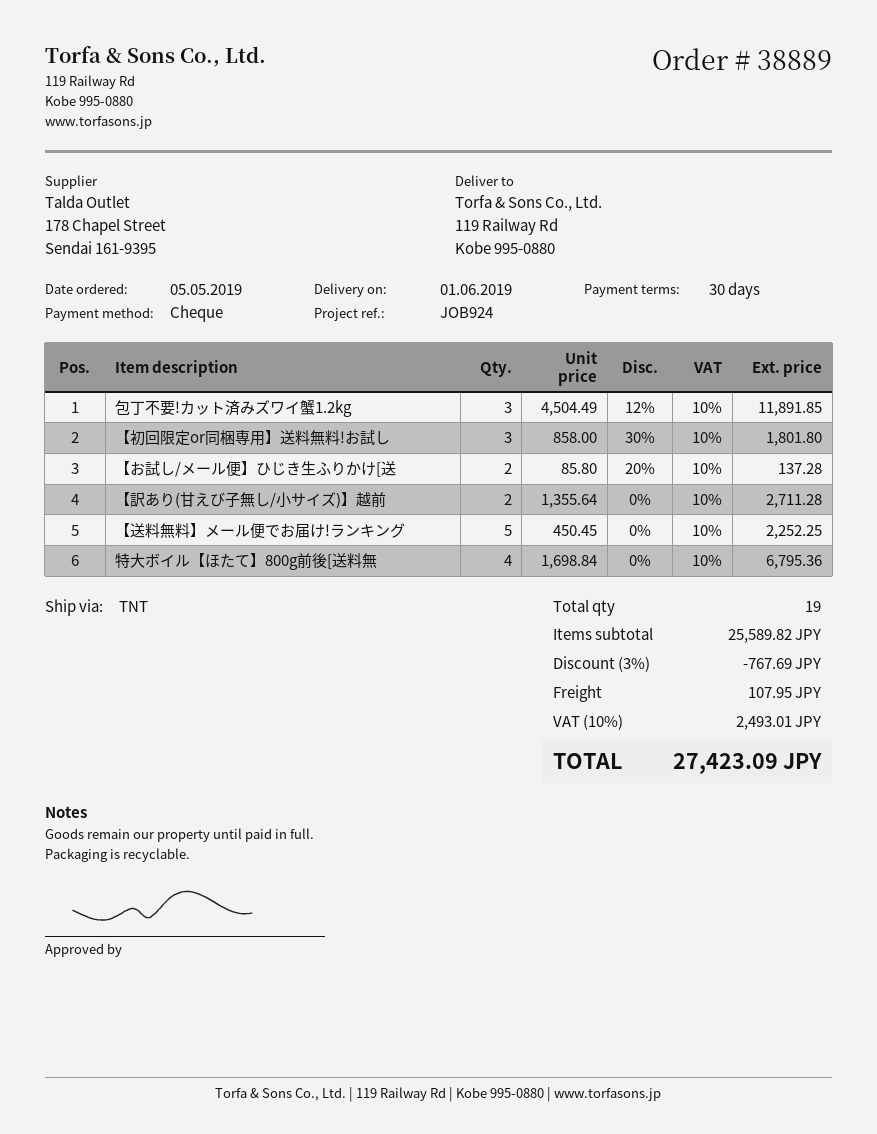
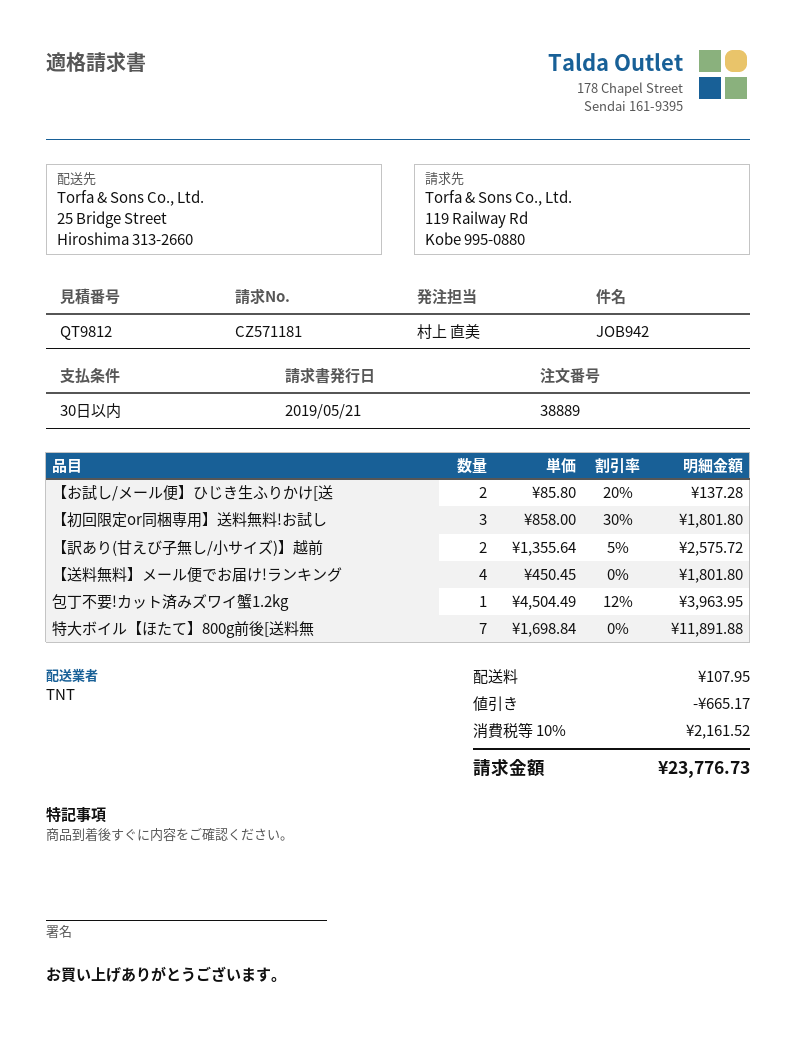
reference: JOB924 -> JOB942
ship to: 119 Railway Rd, Kobe 995-0880 -> 25 Bridge Street, Hiroshima 313-2660
包丁不要!カット済みズワイ蟹1.2kg: 3 x 4504.49 - 12% = 11891.85 -> 1 x 4504.49 - 12% = 3963.95
【訳あり(甘えび子無し/小サイズ)】越前: 2 x 1355.64 = 2711.28 -> 2 x 1355.64 - 5% = 2575.72
【送料無料】メール便でお届け!ランキング: 5 x 450.45 = 2252.25 -> 4 x 450.45 = 1801.80
特大ボイル【ほたて】800g前後[送料無: 4 x 1698.84 = 6795.36 -> 7 x 1698.84 = 11891.88
discount: 767.69 -> 665.17
tax: 10% = 2493.01 -> 10% = 2161.52
total: 27423.09 -> 23776.73

